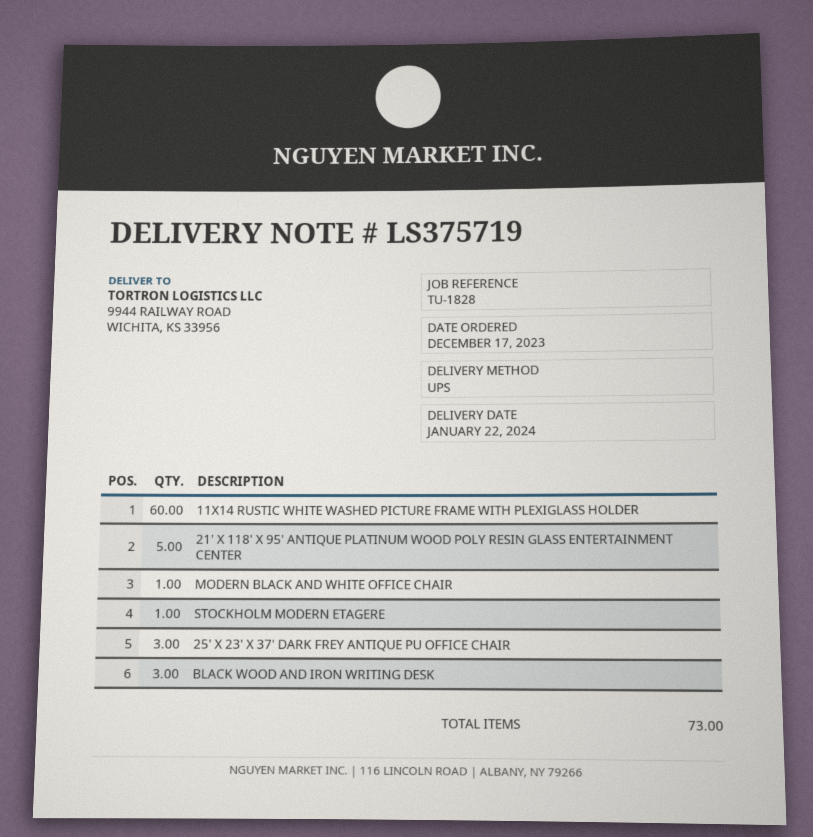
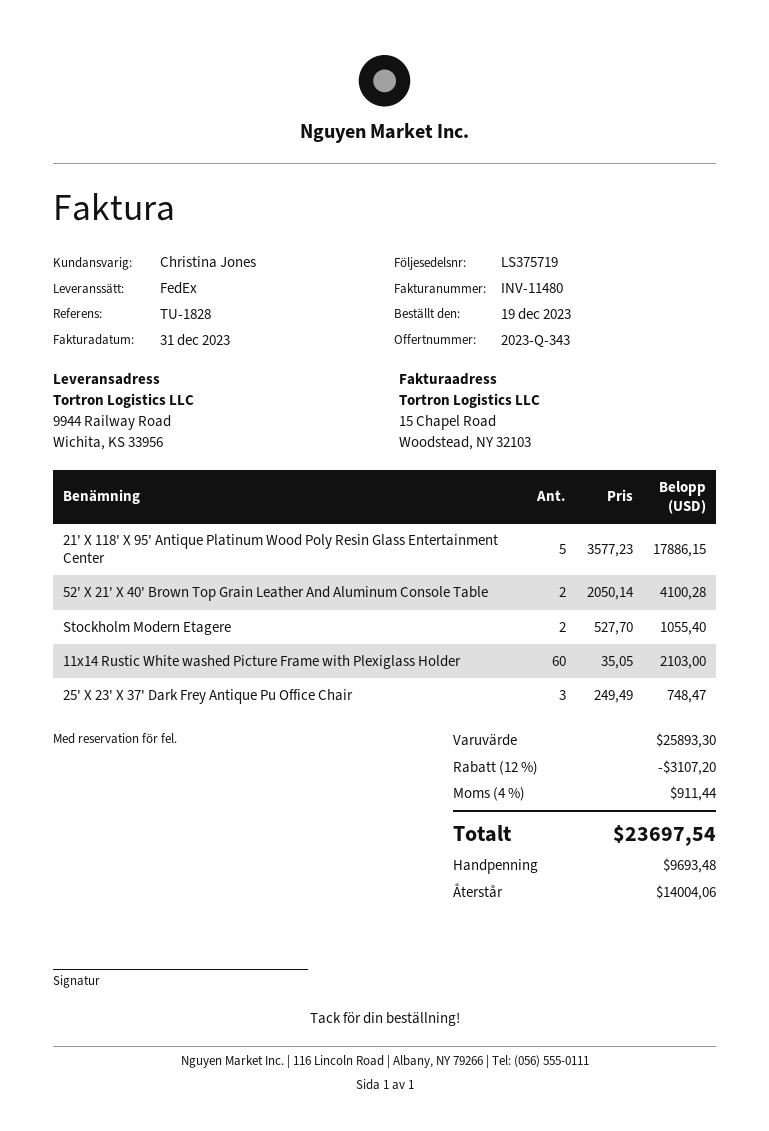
order date: 2023-12-17 -> 2023-12-19
shipping method: UPS -> FedEx
MODERN BLACK AND WHITE OFFICE CHAIR: 1 -> none
STOCKHOLM MODERN ETAGERE: 1 -> 2
BLACK WOOD AND IRON WRITING DESK: 3 -> none
52' X 21' X 40' Brown Top Grain Leather And Aluminum Console Table: none -> 2

